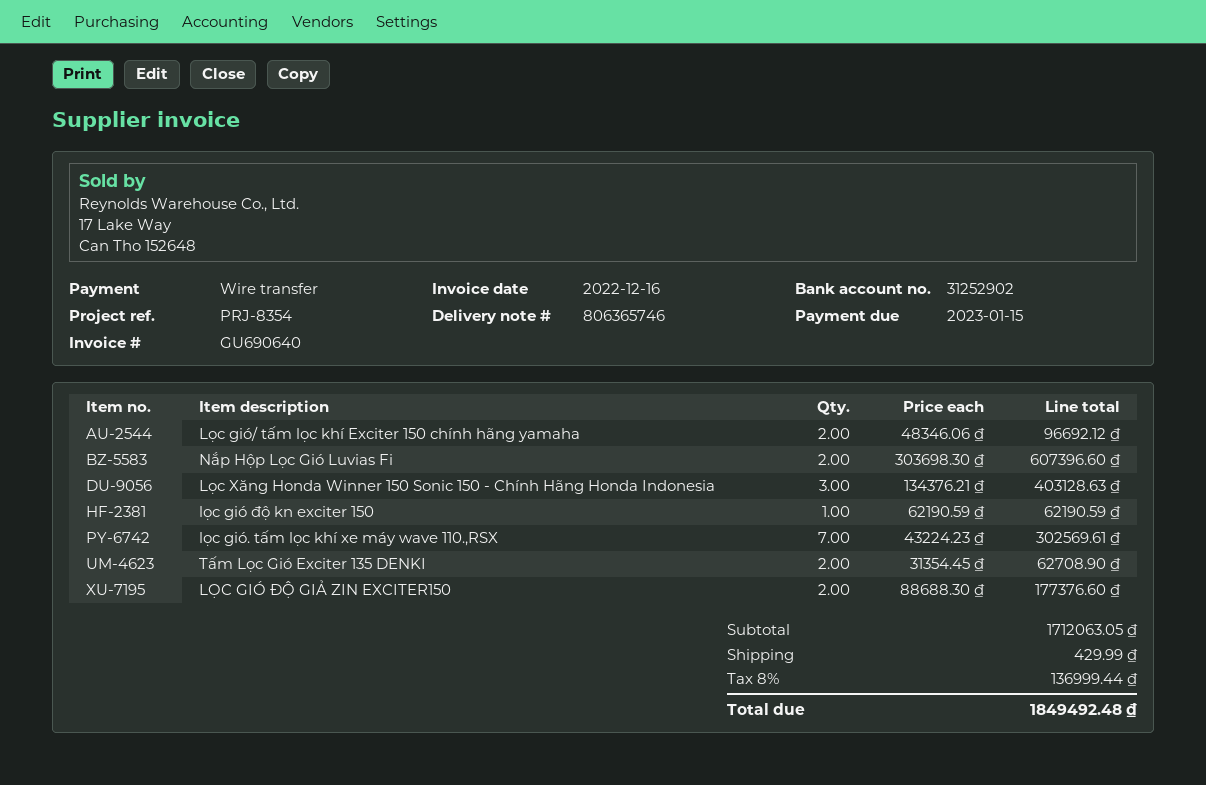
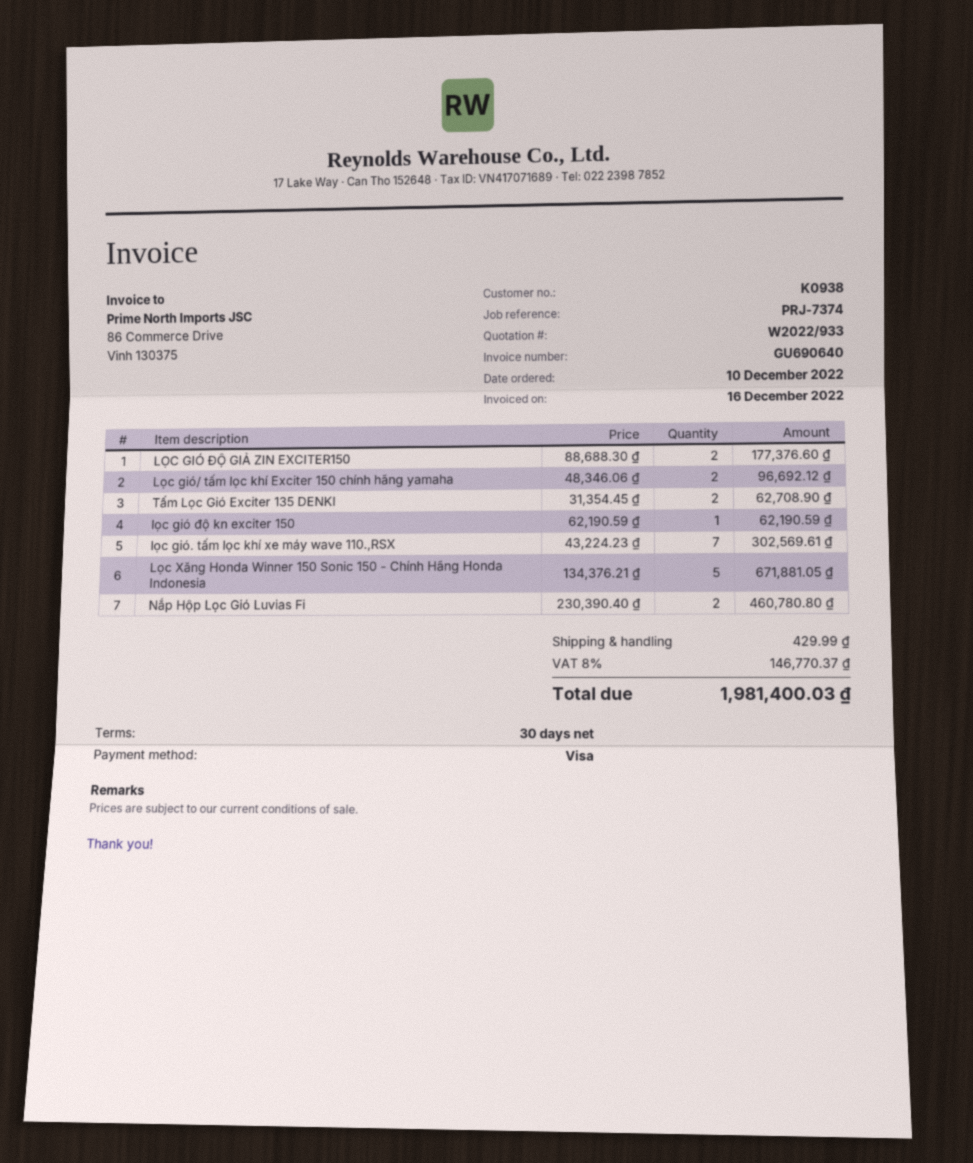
reference: PRJ-8354 -> PRJ-7374
payment method: bank transfer -> Visa
Nắp Hộp Lọc Gió Luvias Fi: 2 x 303698.30 = 607396.60 -> 2 x 230390.40 = 460780.80
Lọc Xăng Honda Winner 150 Sonic 150 - Chính Hãng Honda Indonesia: 3 x 134376.21 = 403128.63 -> 5 x 134376.21 = 671881.05
tax: 8% = 136999.44 -> 8% = 146770.37
total: 1849492.48 -> 1981400.03

